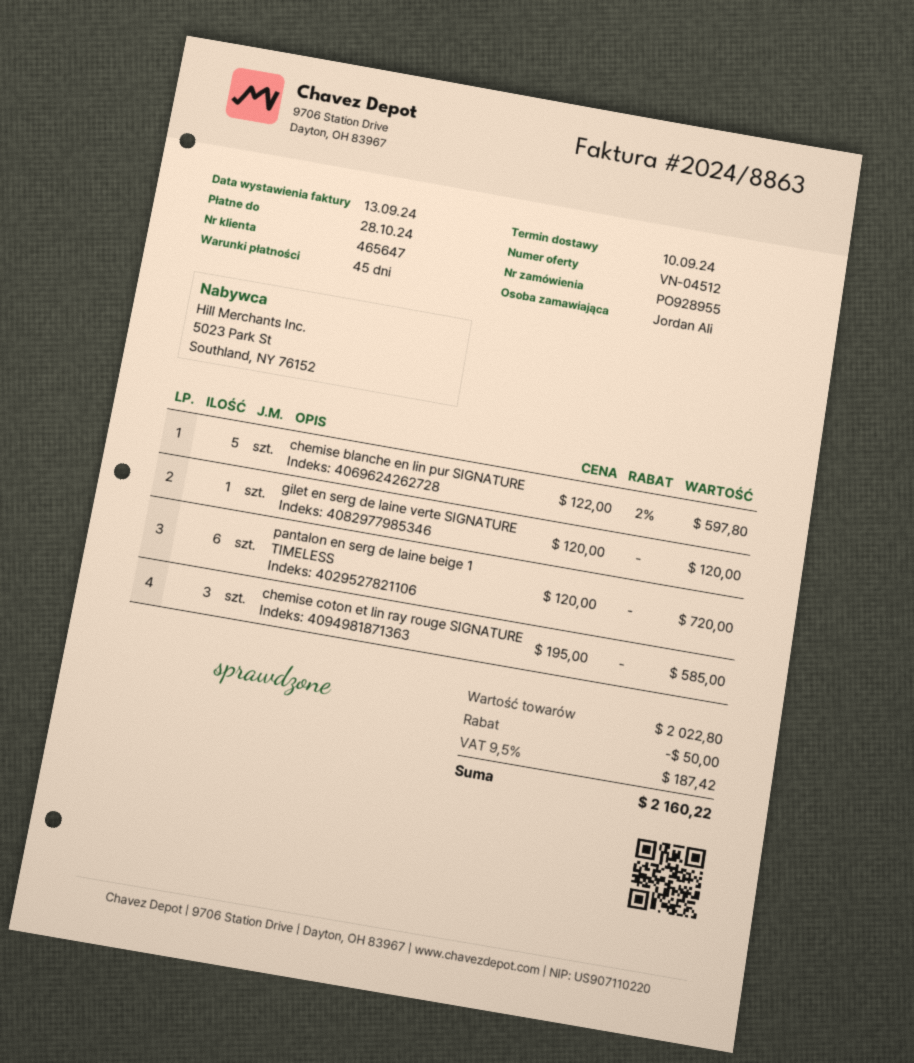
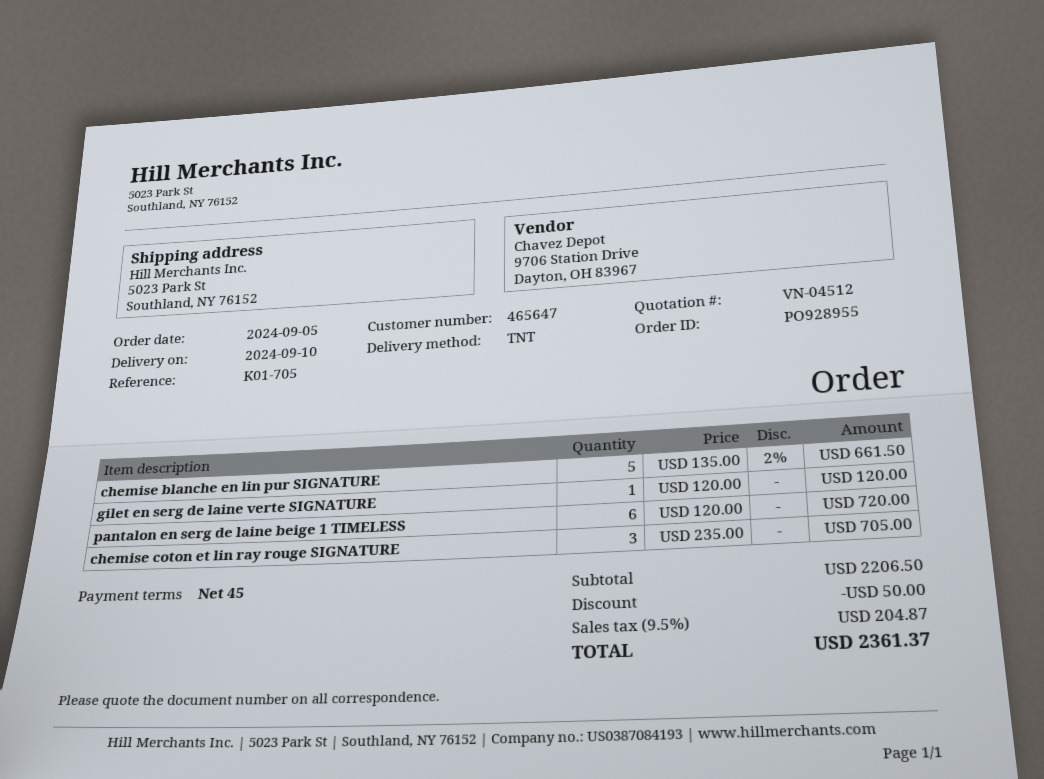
chemise blanche en lin pur SIGNATURE: 5 x 122.00 - 2% = 597.80 -> 5 x 135.00 - 2% = 661.50
chemise coton et lin ray rouge SIGNATURE: 3 x 195.00 = 585.00 -> 3 x 235.00 = 705.00
subtotal: 2022.80 -> 2206.50
tax: 9.5% = 187.42 -> 9.5% = 204.87
total: 2160.22 -> 2361.37

